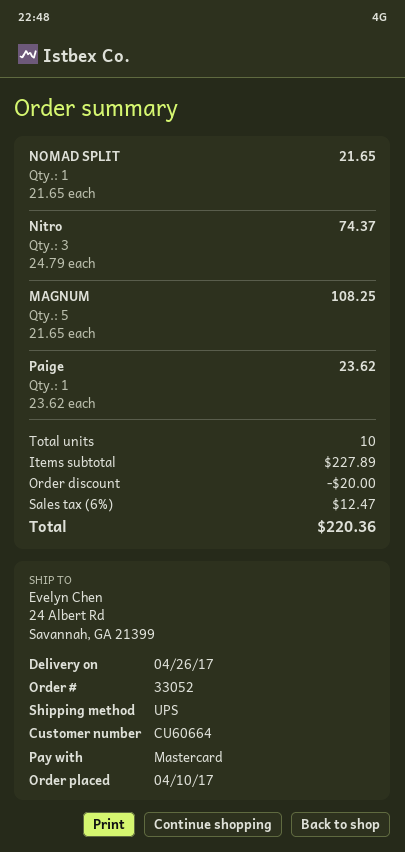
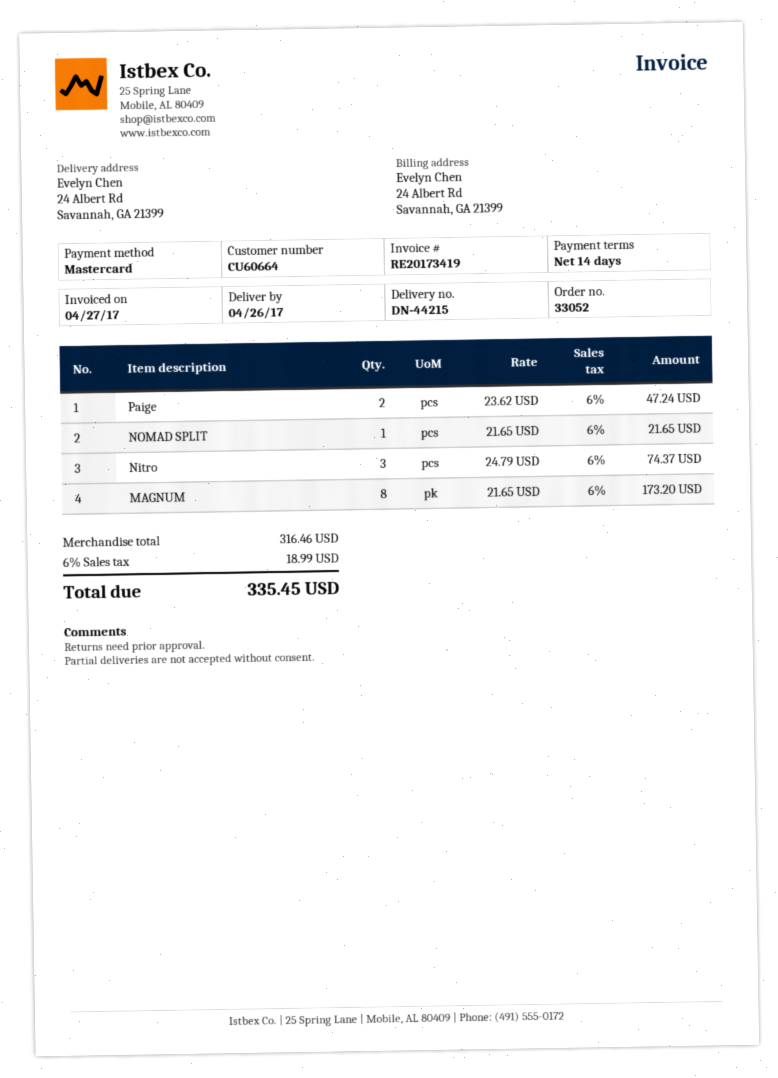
MAGNUM: 5 x 21.65 = 108.25 -> 8 x 21.65 = 173.20
Paige: 1 x 23.62 = 23.62 -> 2 x 23.62 = 47.24
subtotal: 227.89 -> 316.46
discount: 20.00 -> none
tax: 6% = 12.47 -> 6% = 18.99
total: 220.36 -> 335.45

